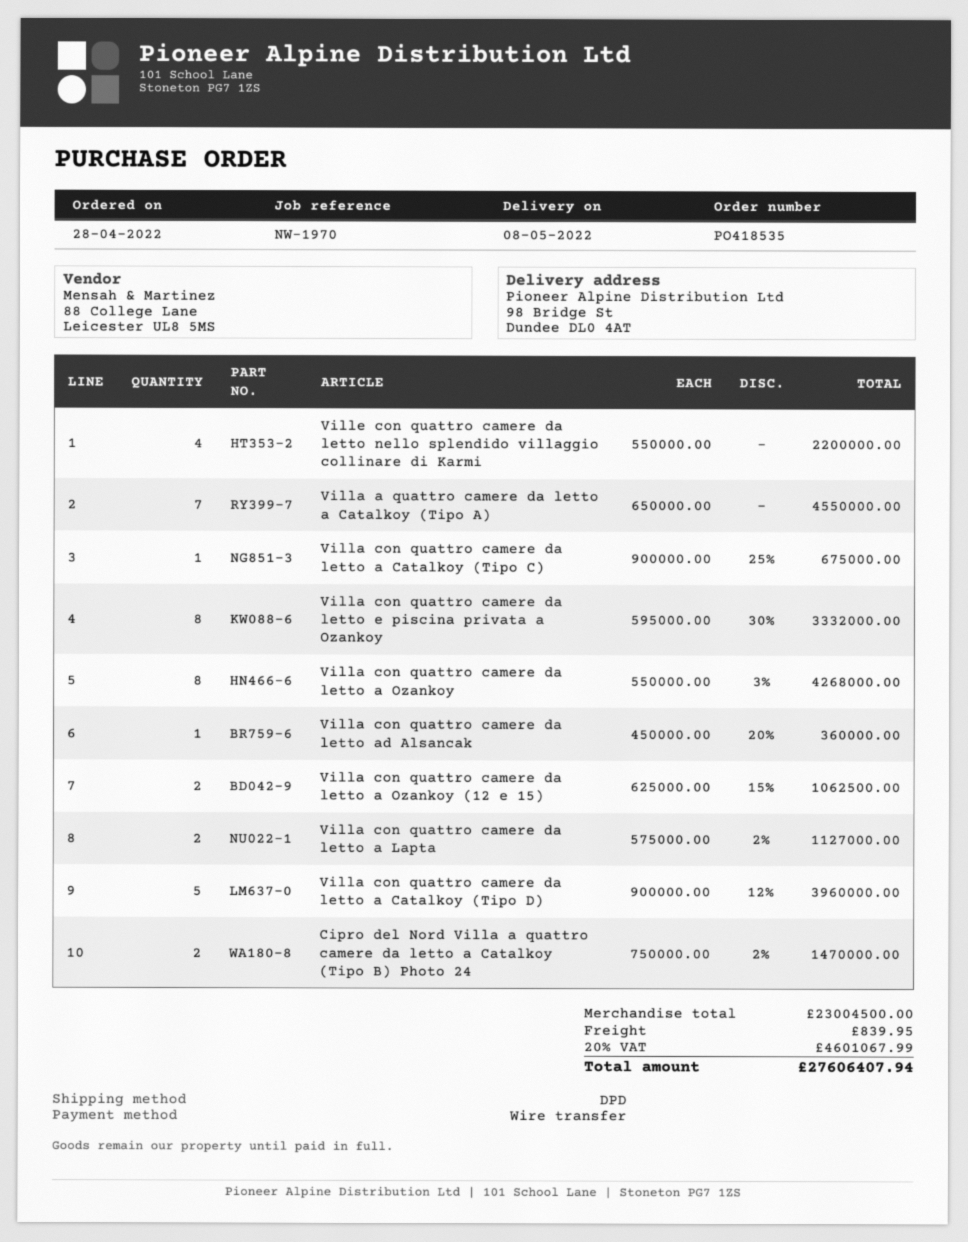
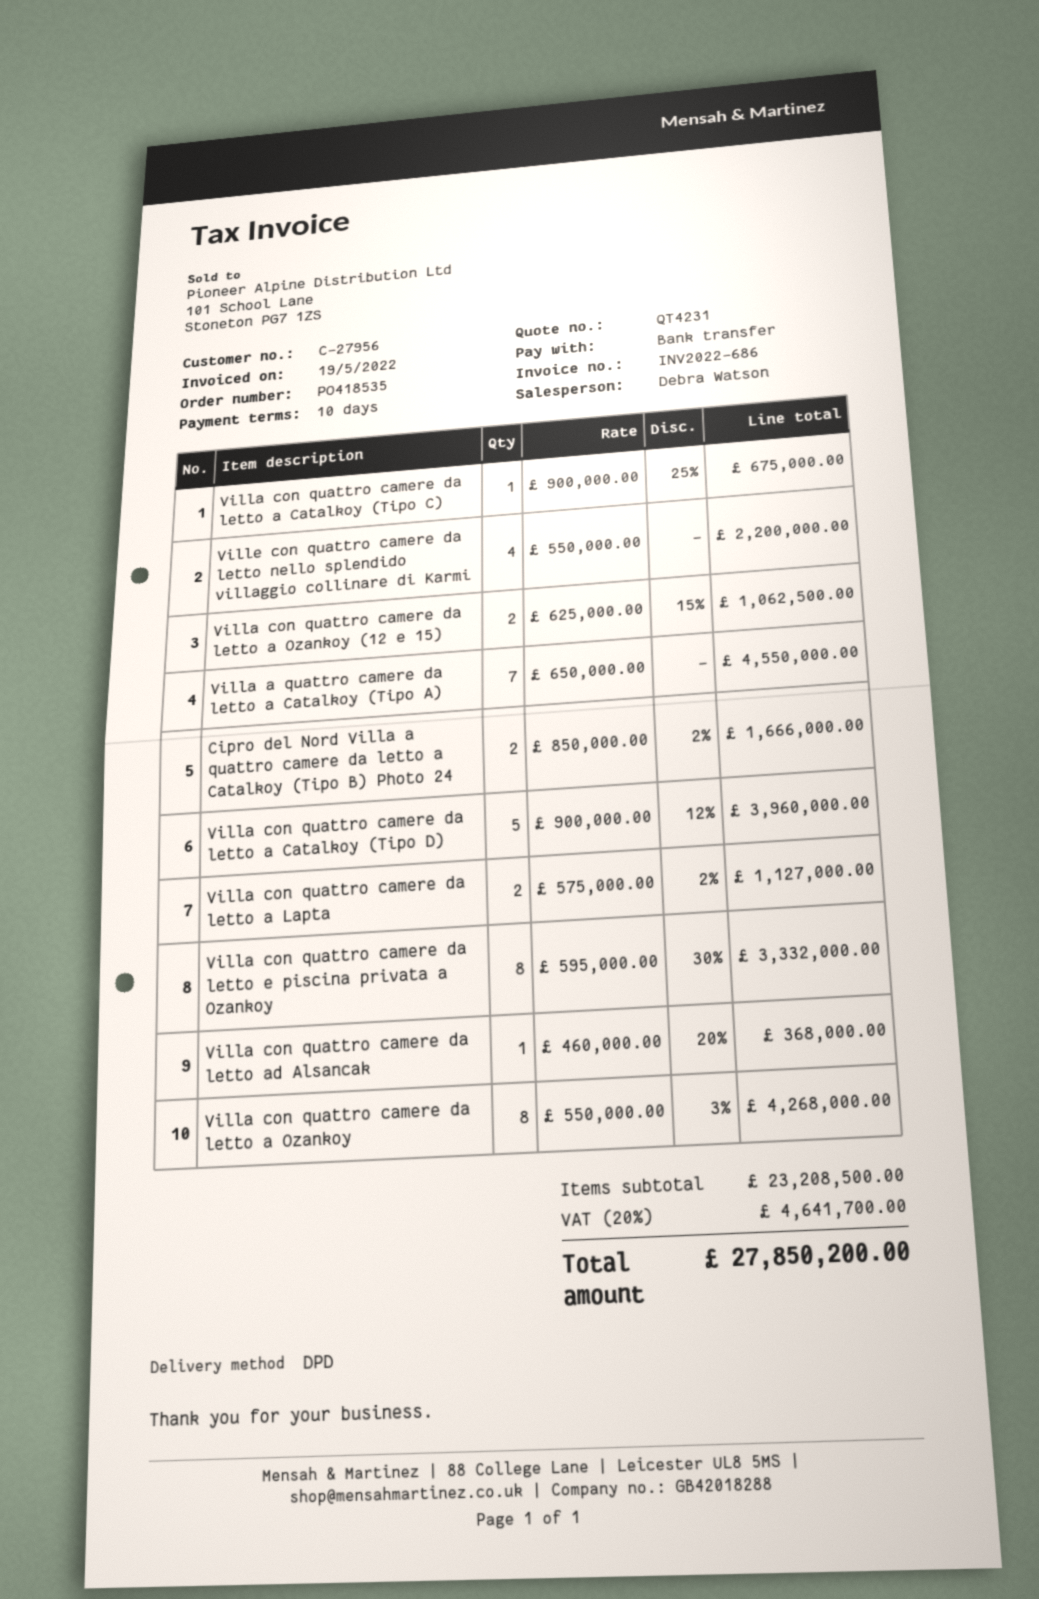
Villa con quattro camere da letto ad Alsancak: 1 x 450000.00 - 20% = 360000.00 -> 1 x 460000.00 - 20% = 368000.00
Cipro del Nord Villa a quattro camere da letto a Catalkoy (Tipo B) Photo 24: 2 x 750000.00 - 2% = 1470000.00 -> 2 x 850000.00 - 2% = 1666000.00
subtotal: 23004500.00 -> 23208500.00
shipping: 839.95 -> none
tax: 20% = 4601067.99 -> 20% = 4641700.00
total: 27606407.94 -> 27850200.00

